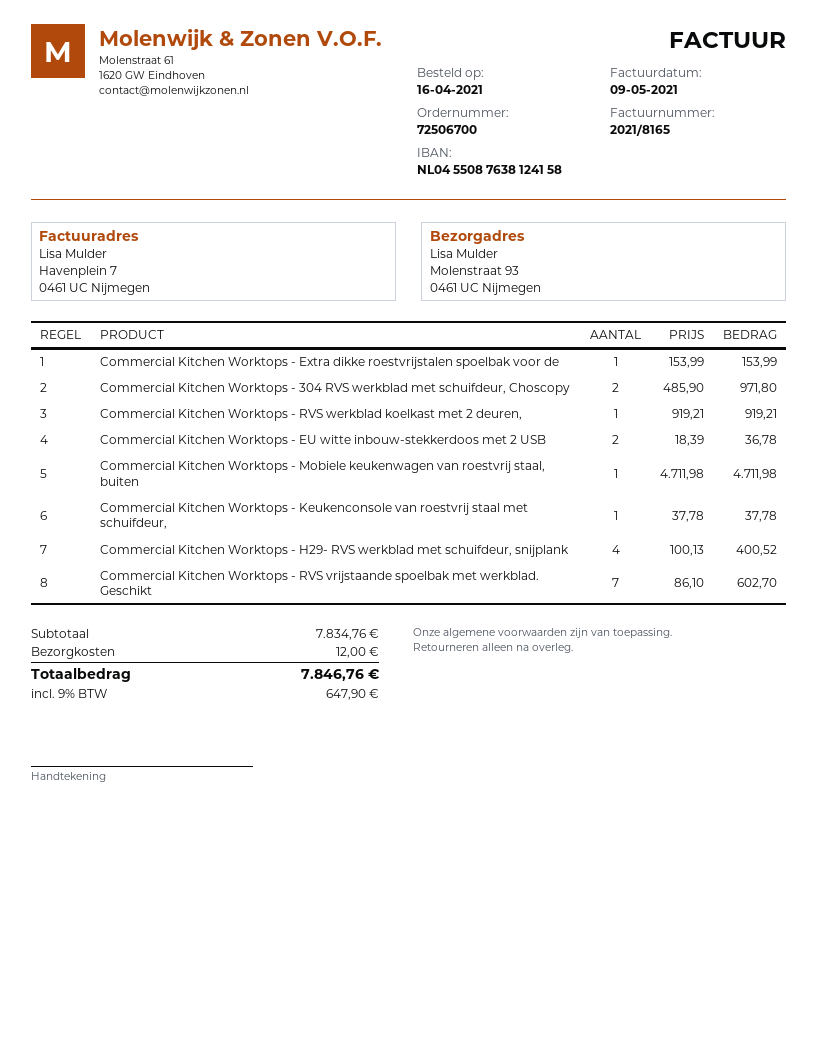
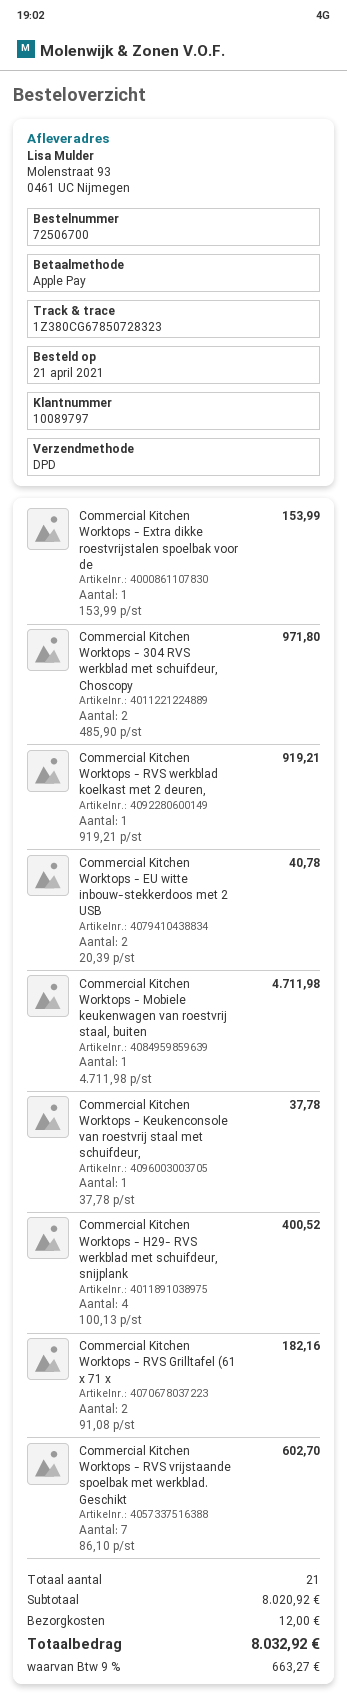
order date: 2021-04-16 -> 2021-04-21
Commercial Kitchen Worktops - EU witte inbouw-stekkerdoos met 2 USB: 2 x 18.39 = 36.78 -> 2 x 20.39 = 40.78
Commercial Kitchen Worktops - RVS Grilltafel (61 x 71 x: none -> 2 x 91.08 = 182.16
subtotal: 7834.76 -> 8020.92
tax: 9% = 647.90 -> 9% = 663.27
total: 7846.76 -> 8032.92

